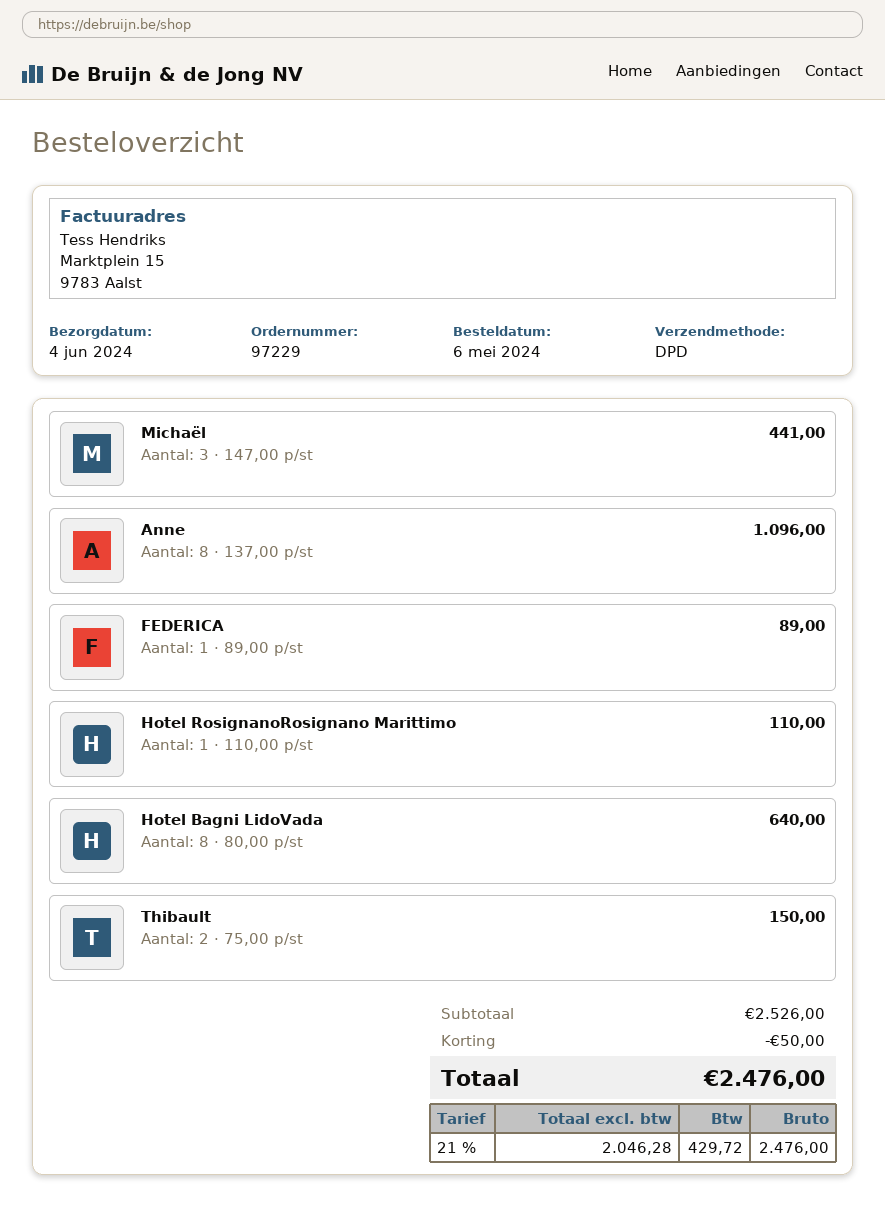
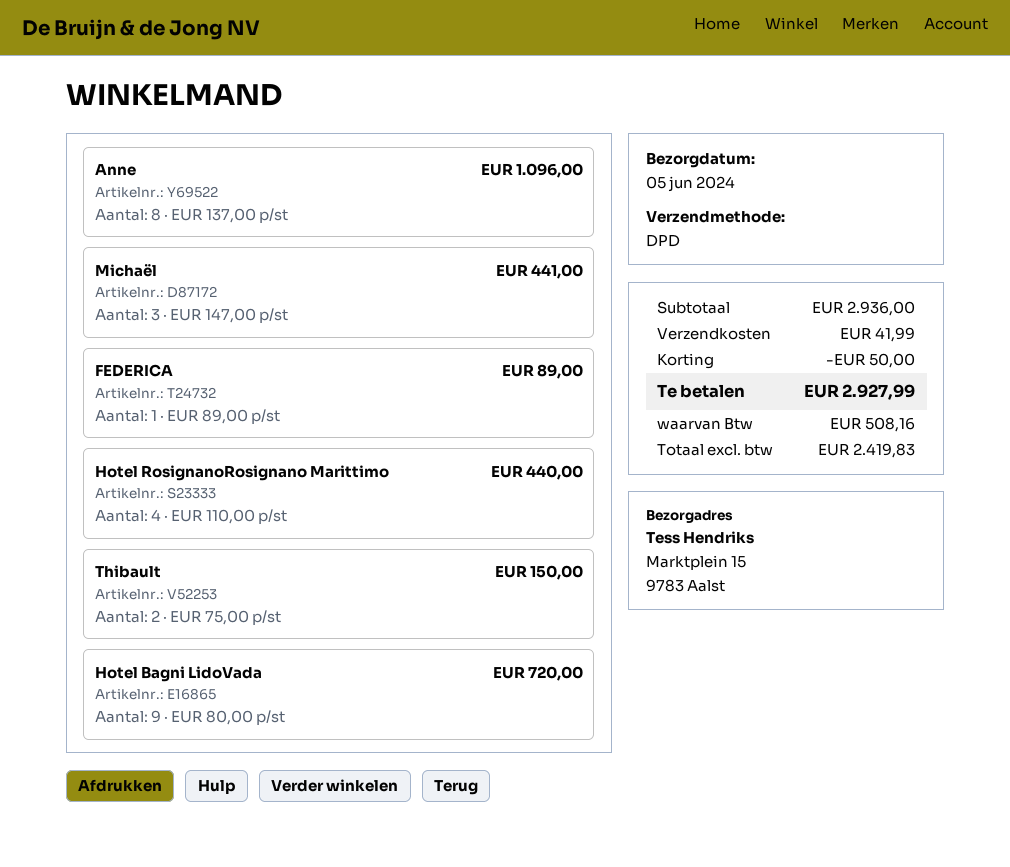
delivery date: 2024-06-04 -> 2024-06-05
Hotel RosignanoRosignano Marittimo: 1 x 110.00 = 110.00 -> 4 x 110.00 = 440.00
Hotel Bagni LidoVada: 8 x 80.00 = 640.00 -> 9 x 80.00 = 720.00
subtotal: 2526.00 -> 2936.00
shipping: none -> 41.99
net: 2046.28 -> 2419.83
tax: 429.72 -> 508.16
total: 2476.00 -> 2927.99

